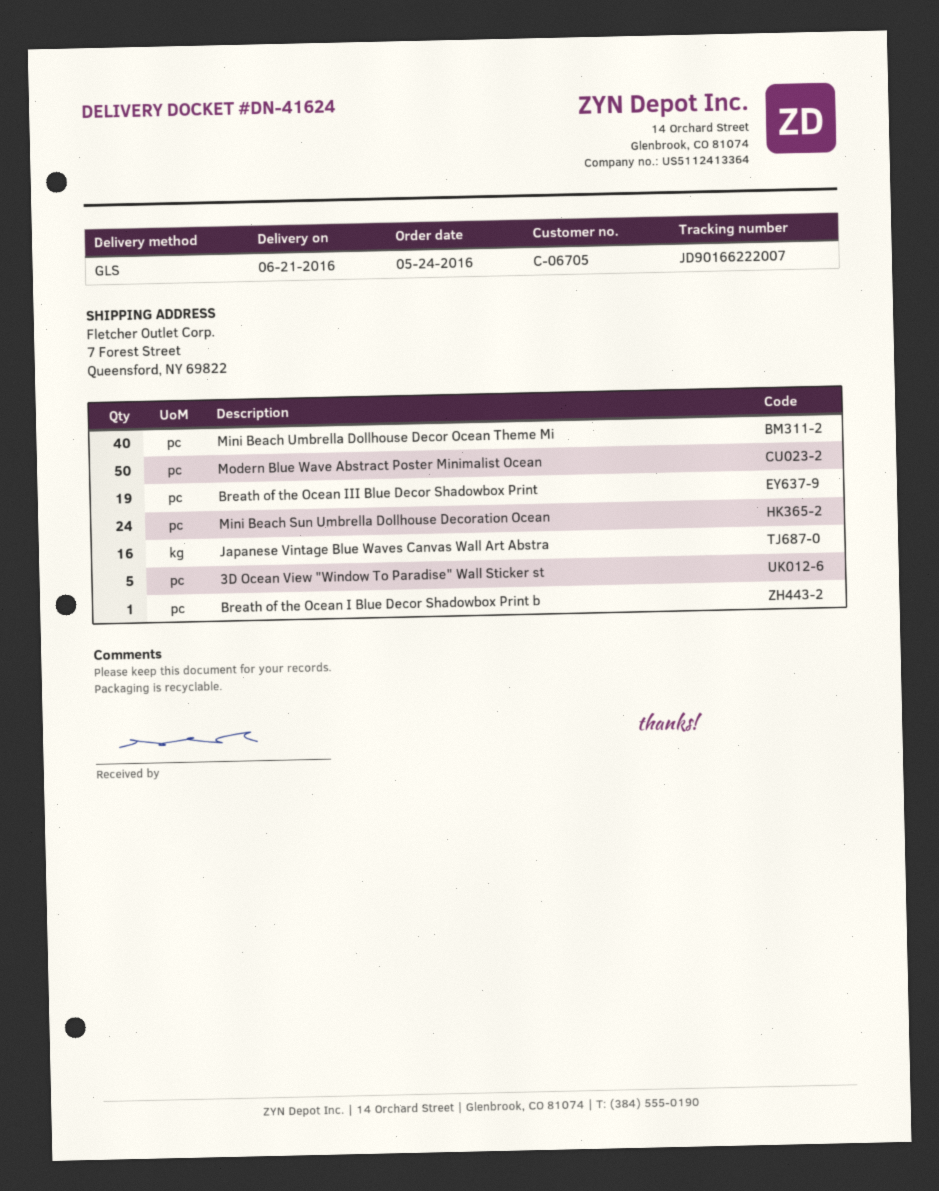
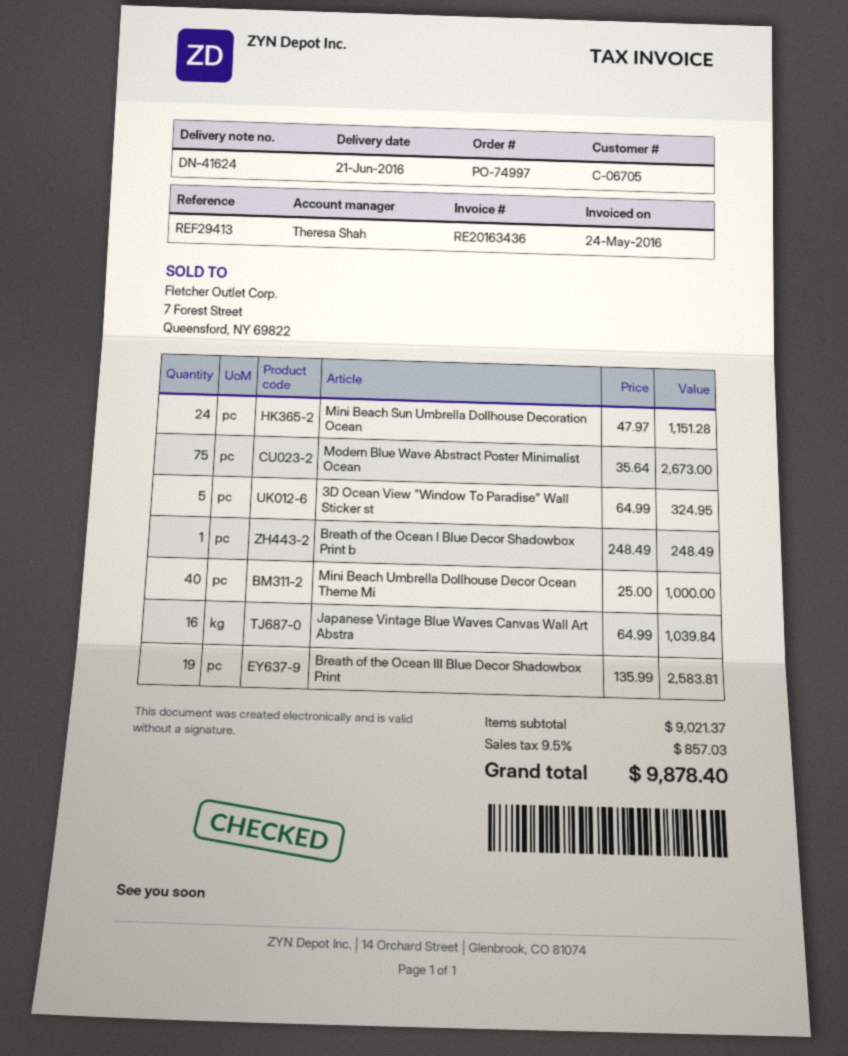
Modern Blue Wave Abstract Poster Minimalist Ocean: 50 -> 75

